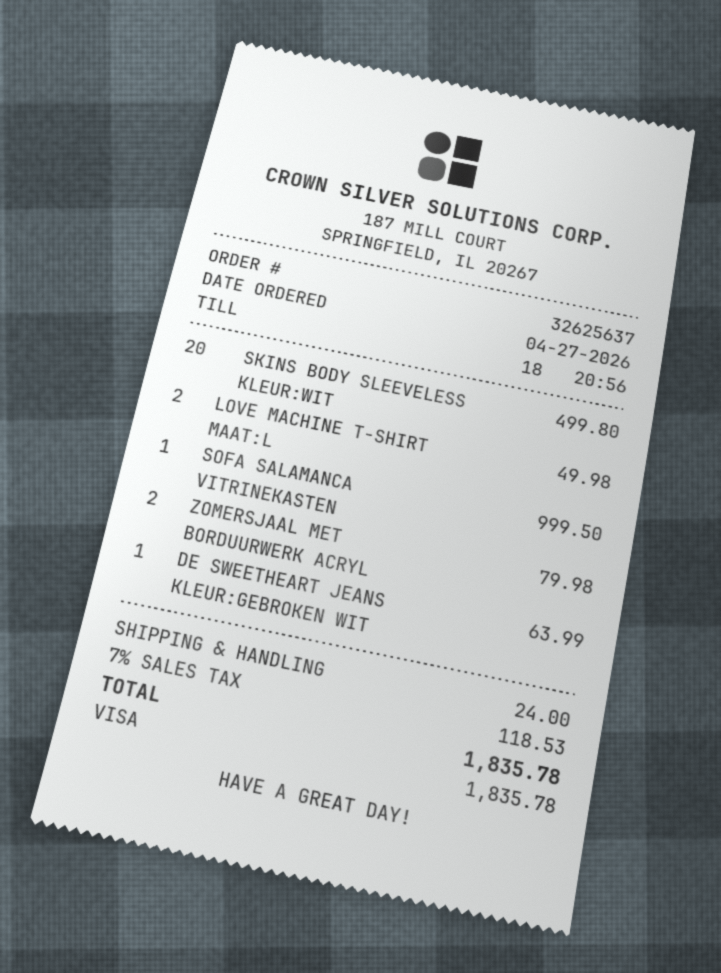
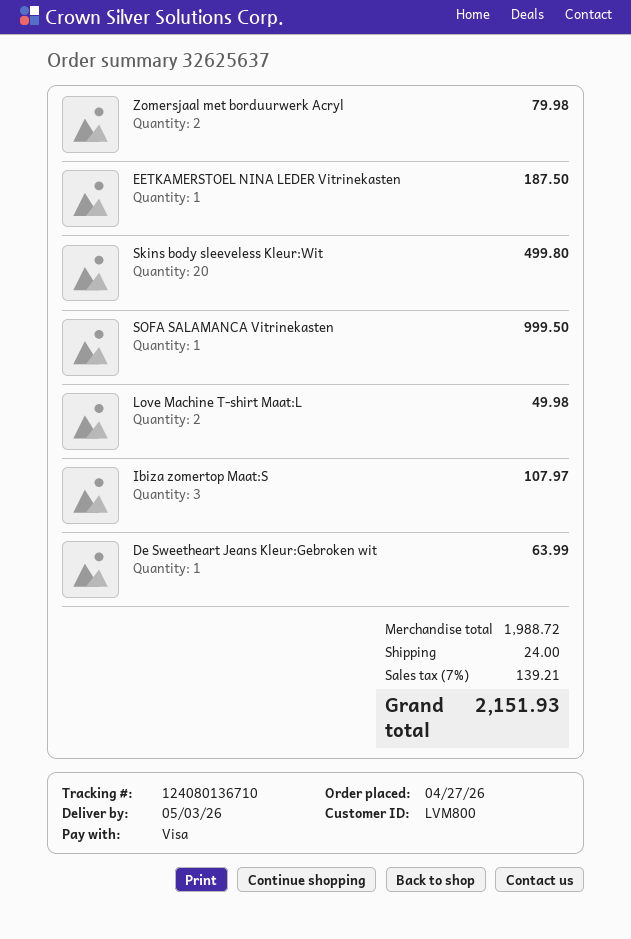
EETKAMERSTOEL NINA LEDER Vitrinekasten: none -> 1 for 187.50
Ibiza zomertop Maat:S: none -> 3 for 107.97
tax: 7% = 118.53 -> 7% = 139.21
total: 1835.78 -> 2151.93

